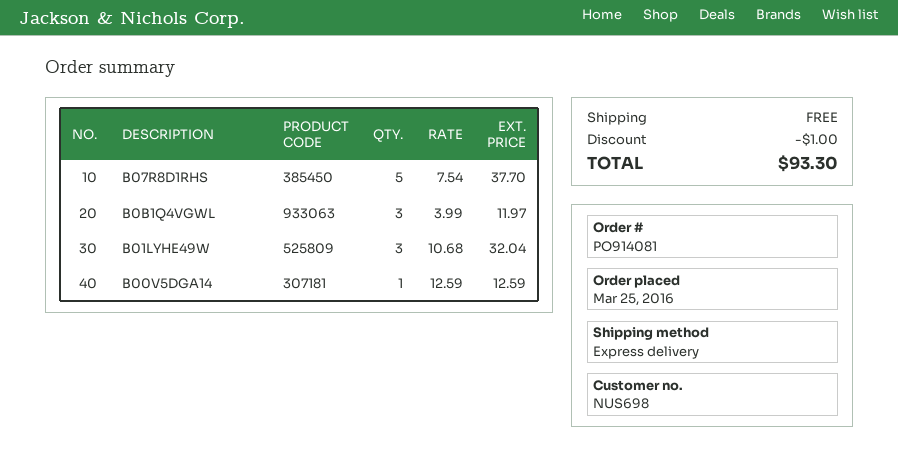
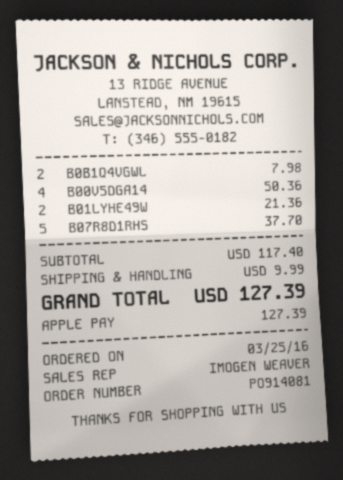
B0B1Q4VGWL: 3 for 11.97 -> 2 for 7.98
B01LYHE49W: 3 for 32.04 -> 2 for 21.36
B00V5DGA14: 1 for 12.59 -> 4 for 50.36
discount: 1.00 -> none
shipping: 0.00 -> 9.99
total: 93.30 -> 127.39

